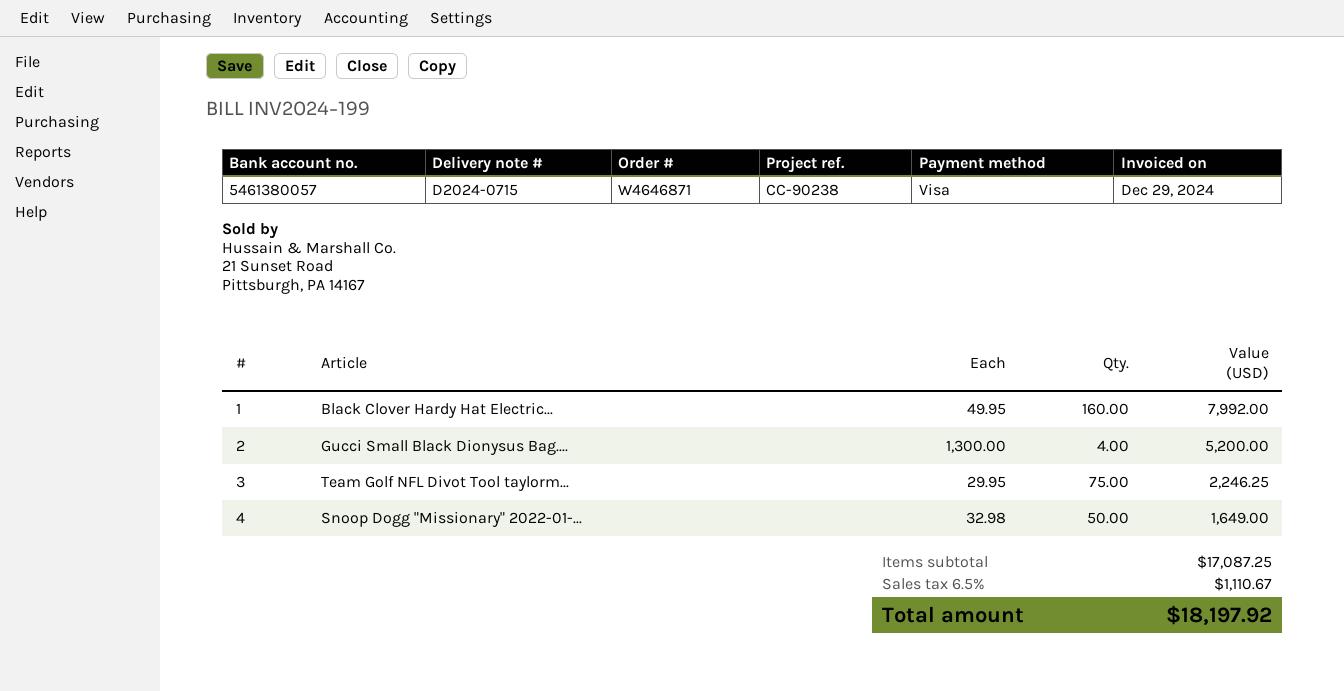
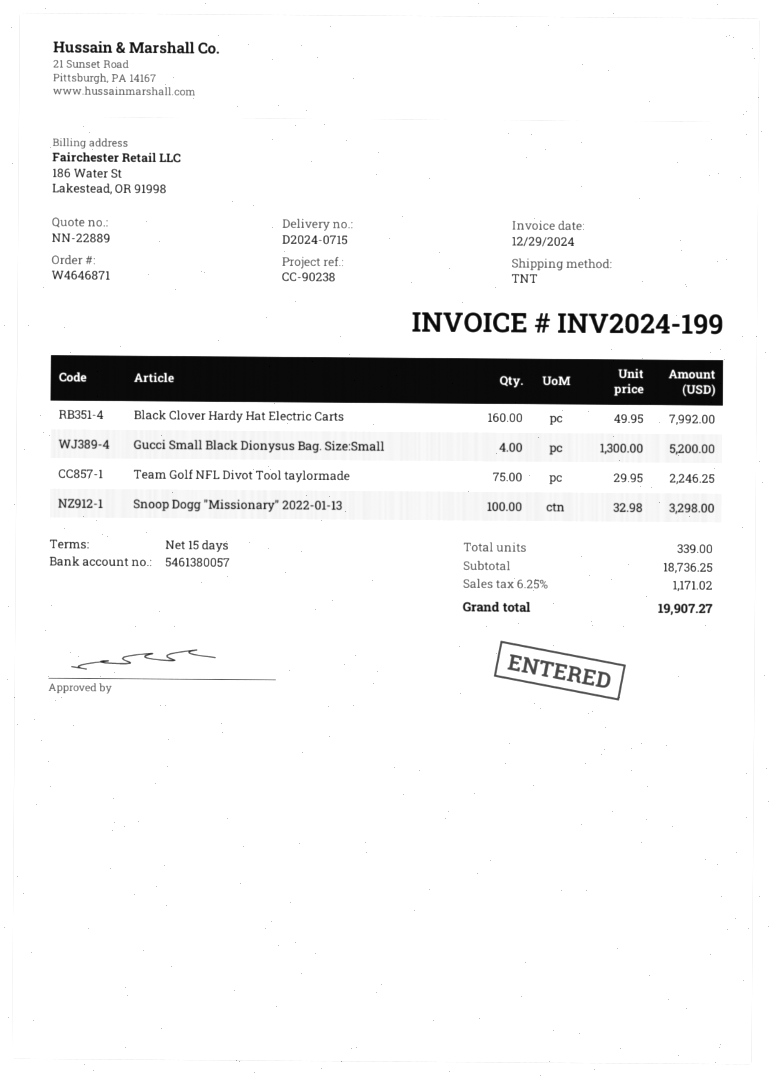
Snoop Dogg "Missionary" 2022-01-...: 50 x 32.98 = 1649.00 -> 100 x 32.98 = 3298.00
subtotal: 17087.25 -> 18736.25
tax: 6.5% = 1110.67 -> 6.25% = 1171.02
total: 18197.92 -> 19907.27

